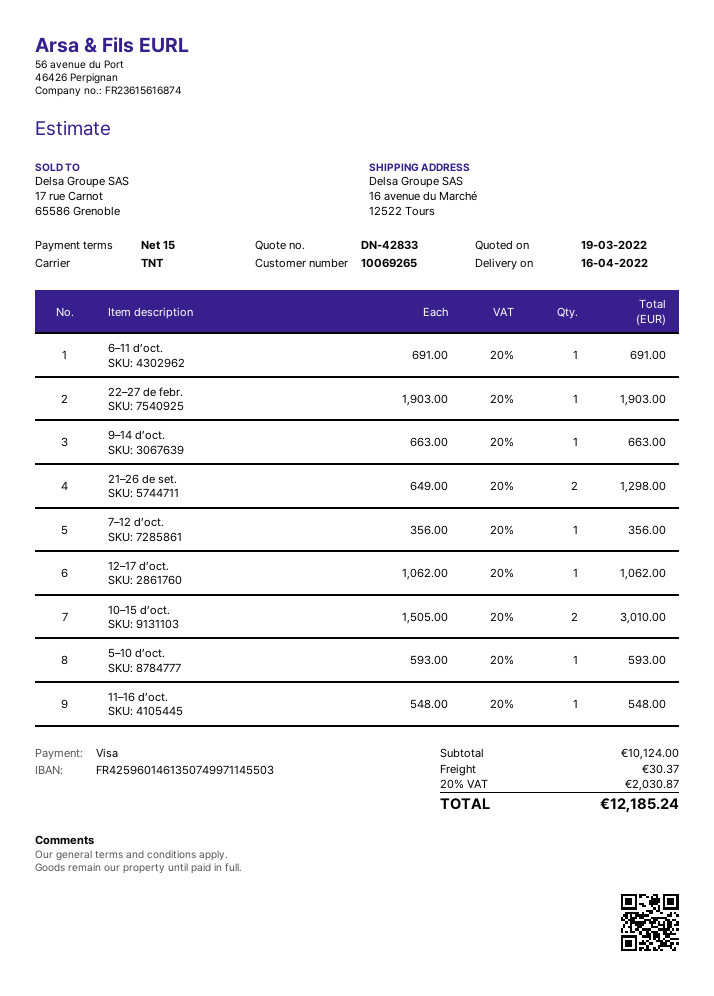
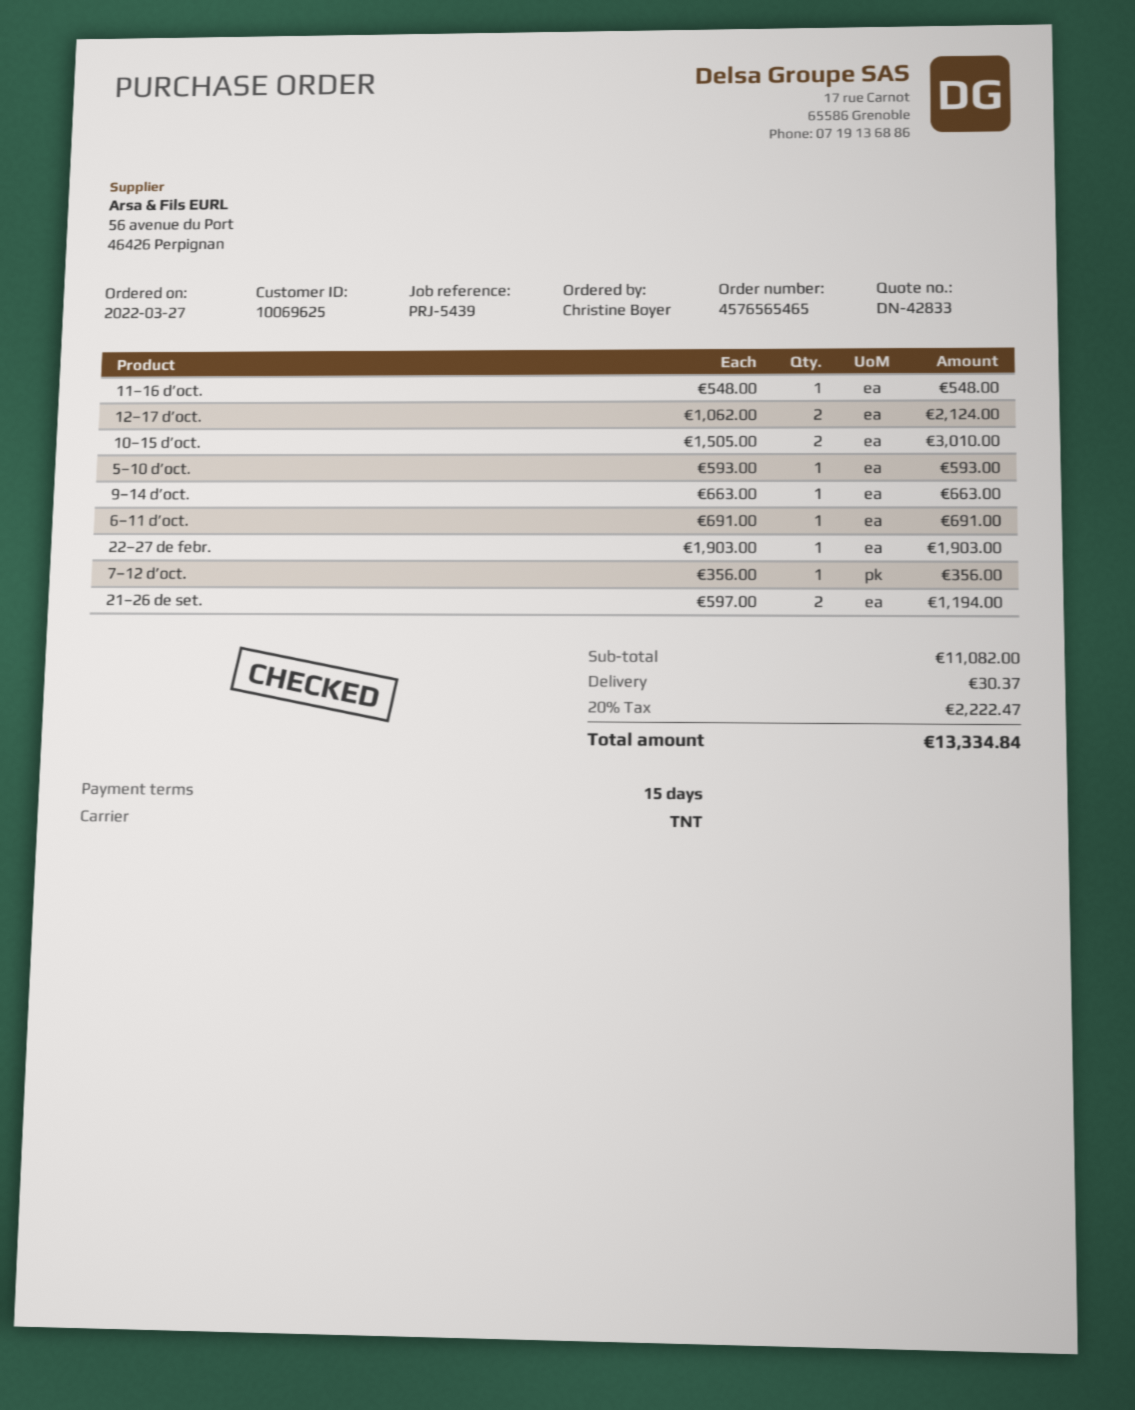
customer number: 10069265 -> 10069625
21–26 de set.: 2 x 649.00 = 1298.00 -> 2 x 597.00 = 1194.00
12–17 d’oct.: 1 x 1062.00 = 1062.00 -> 2 x 1062.00 = 2124.00
subtotal: 10124.00 -> 11082.00
tax: 20% = 2030.87 -> 20% = 2222.47
total: 12185.24 -> 13334.84

